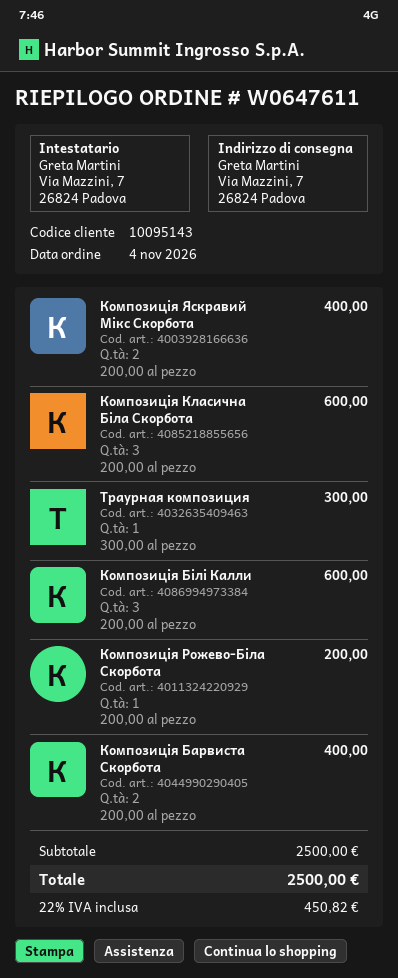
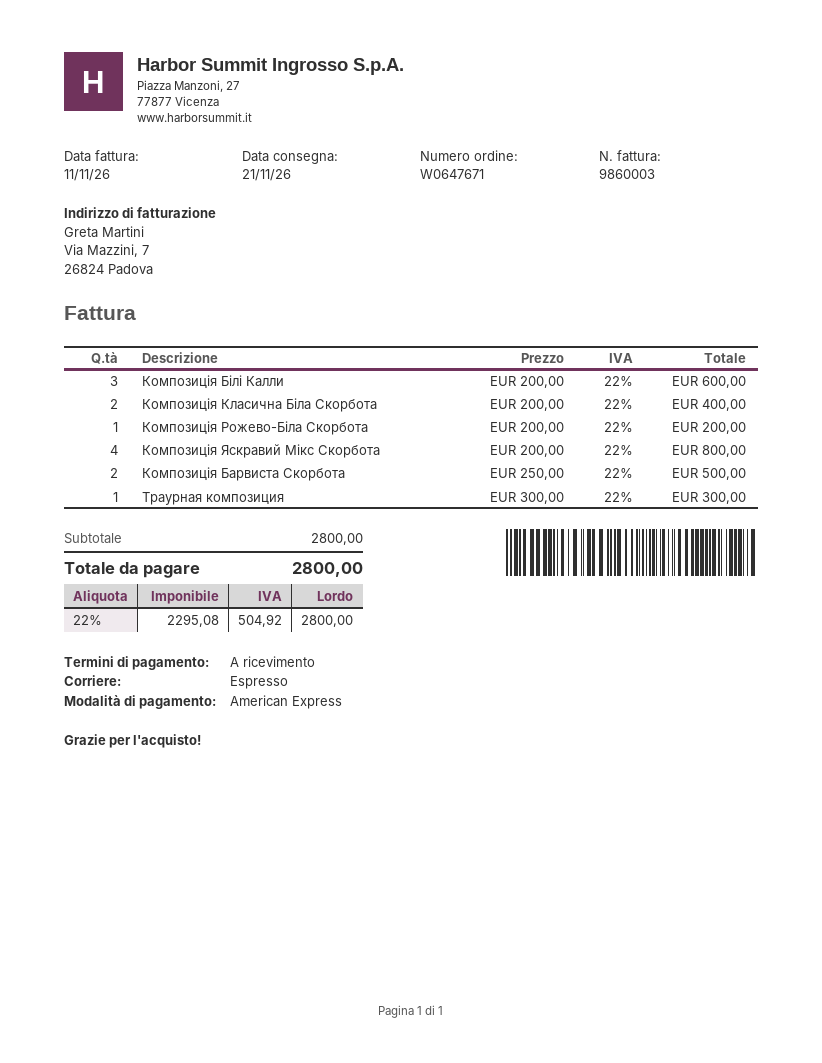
order number: W0647611 -> W0647671
Композиція Яскравий Мікс Скорбота: 2 x 200.00 = 400.00 -> 4 x 200.00 = 800.00
Композиція Класична Біла Скорбота: 3 x 200.00 = 600.00 -> 2 x 200.00 = 400.00
Композиція Барвиста Скорбота: 2 x 200.00 = 400.00 -> 2 x 250.00 = 500.00
subtotal: 2500.00 -> 2800.00
tax: 22% = 450.82 -> 22% = 504.92
total: 2500.00 -> 2800.00

